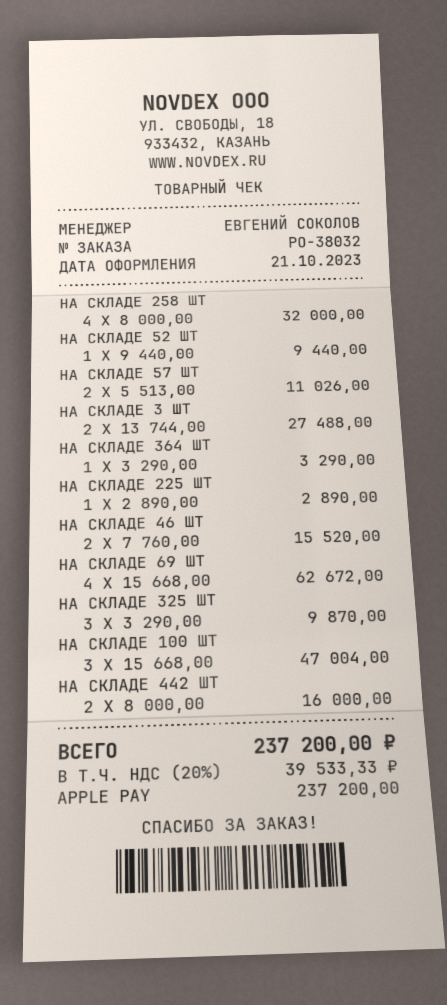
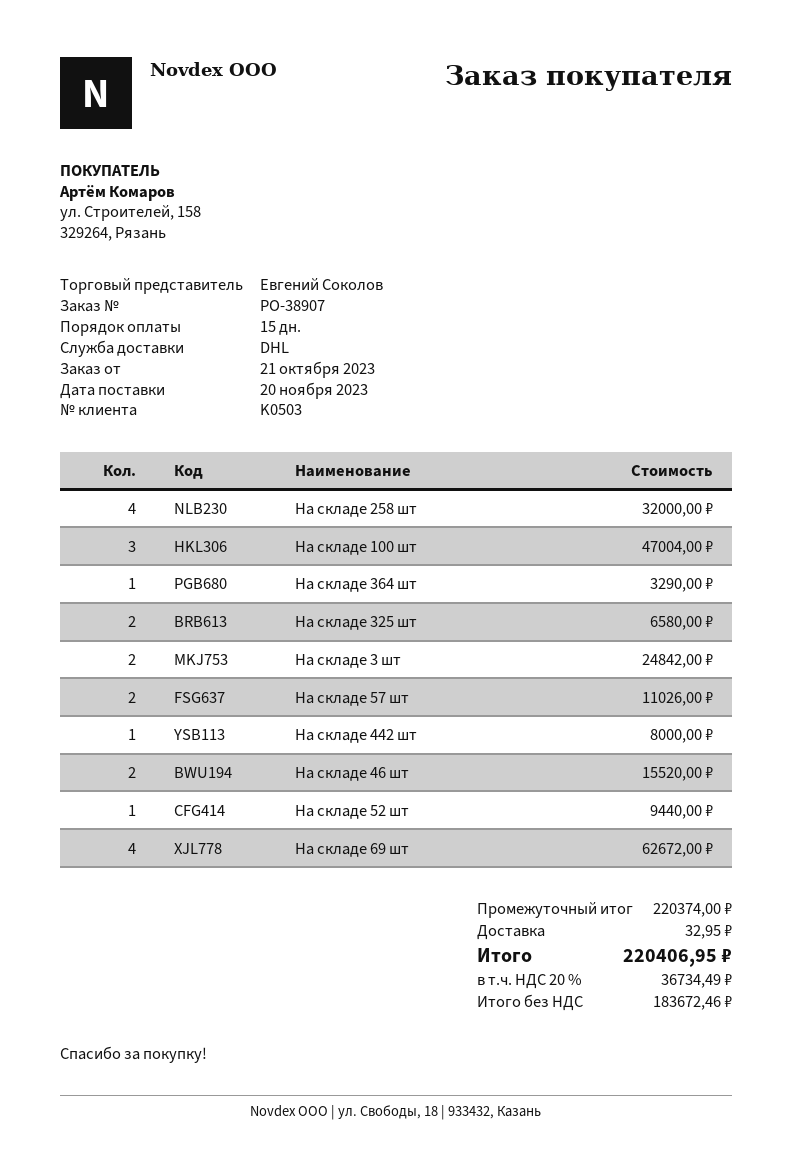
order number: PO-38032 -> PO-38907
НА СКЛАДЕ 3 ШТ: 2 for 27488.00 -> 2 for 24842.00
НА СКЛАДЕ 225 ШТ: 1 for 2890.00 -> none
НА СКЛАДЕ 325 ШТ: 3 for 9870.00 -> 2 for 6580.00
НА СКЛАДЕ 442 ШТ: 2 for 16000.00 -> 1 for 8000.00
shipping: none -> 32.95
tax: 20% = 39533.33 -> 20% = 36734.49
total: 237200.00 -> 220406.95

